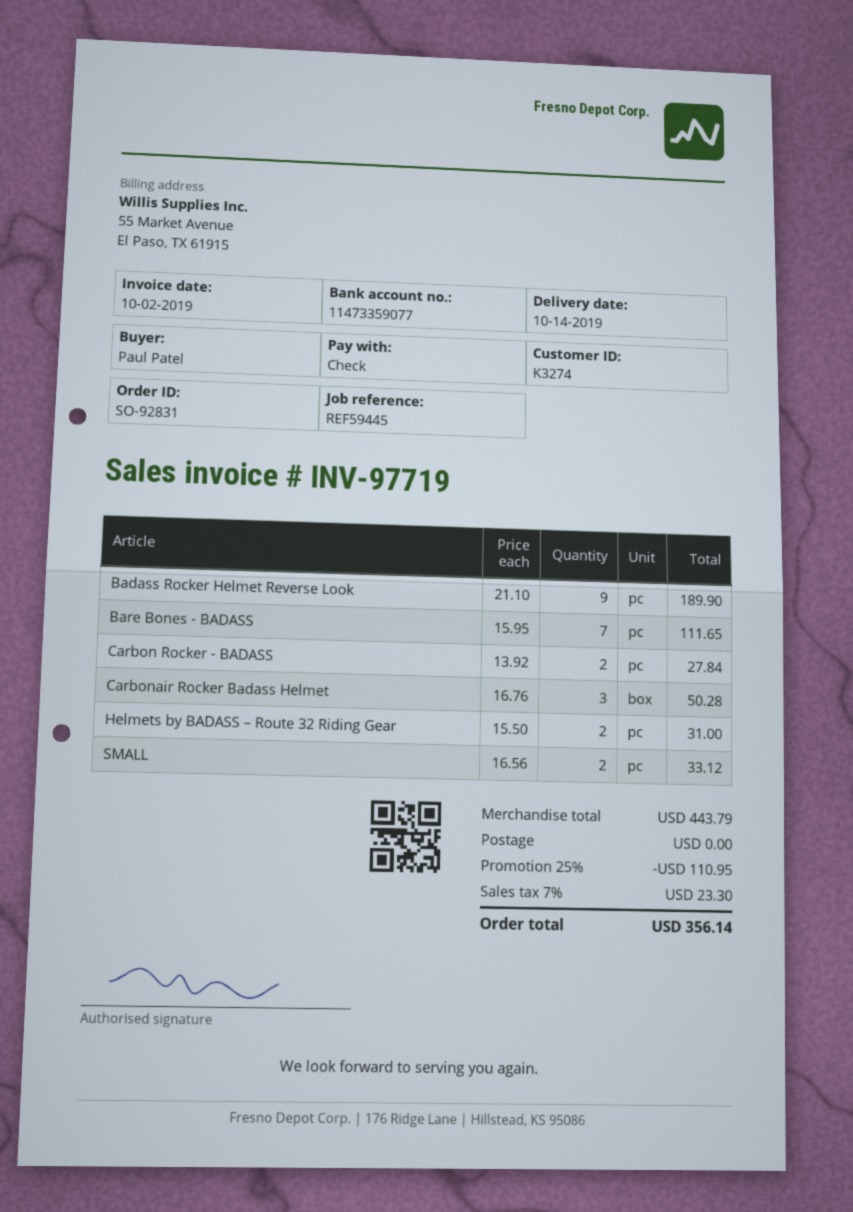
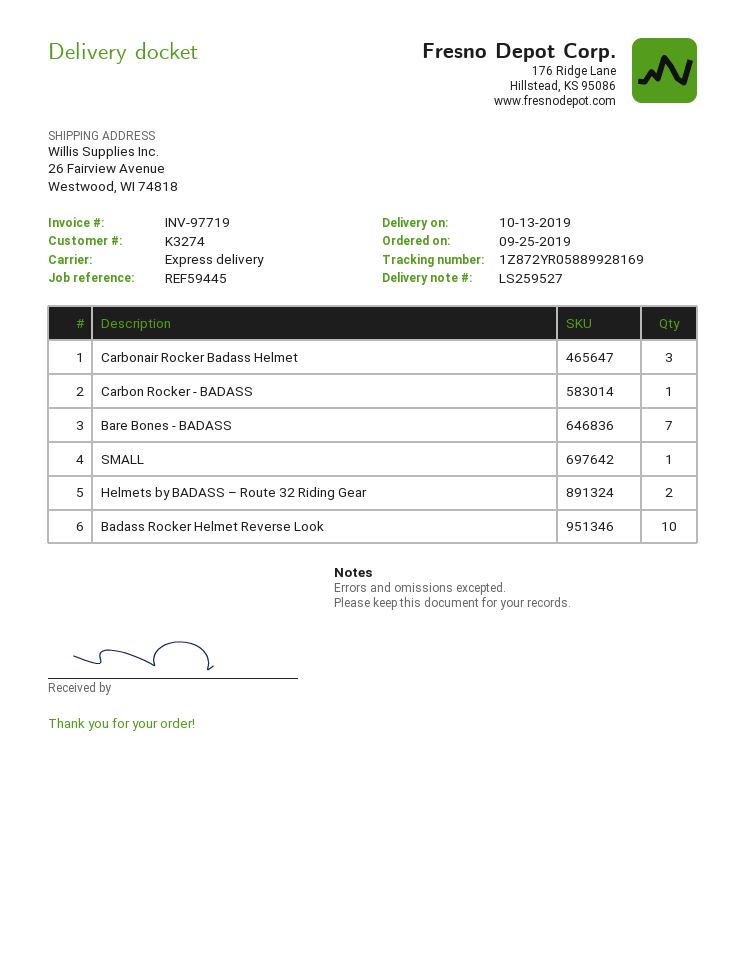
delivery date: 2019-10-14 -> 2019-10-13
Badass Rocker Helmet Reverse Look: 9 -> 10
Carbon Rocker - BADASS: 2 -> 1
SMALL: 2 -> 1

